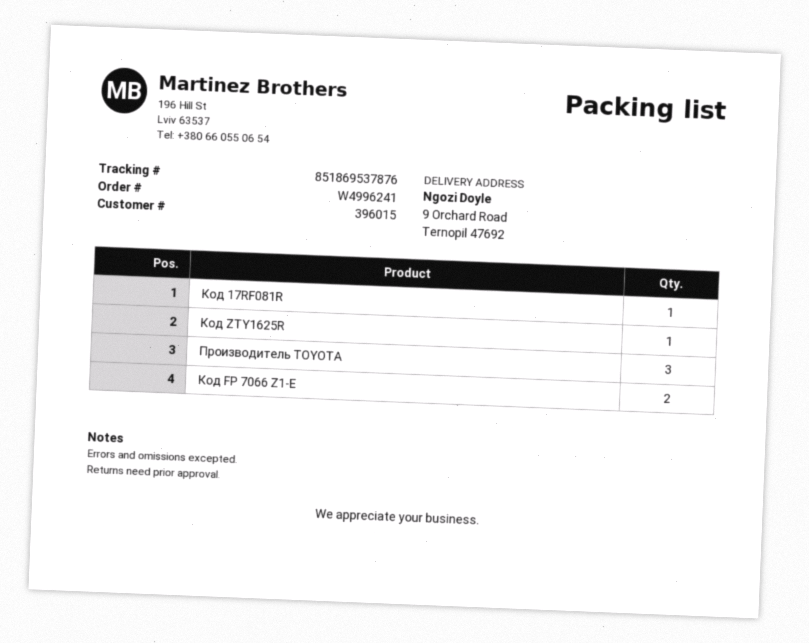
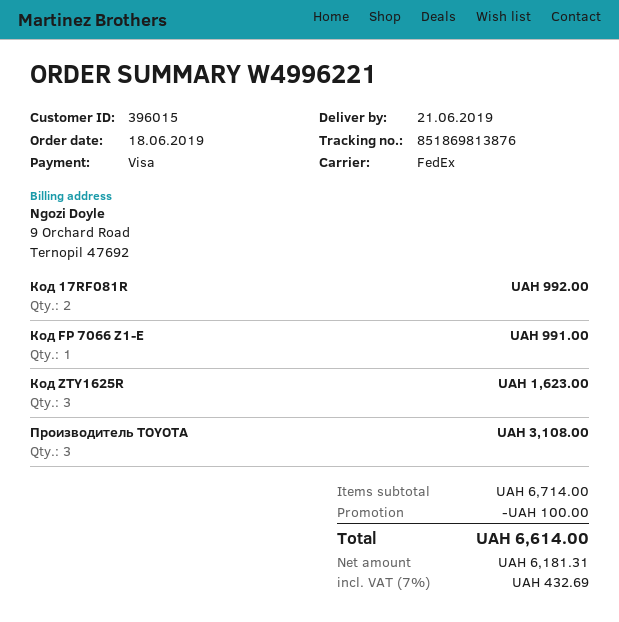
order number: W4996241 -> W4996221
tracking number: 851869537876 -> 851869813876
Код 17RF081R: 1 -> 2
Код ZTY1625R: 1 -> 3
Код FP 7066 Z1-E: 2 -> 1

